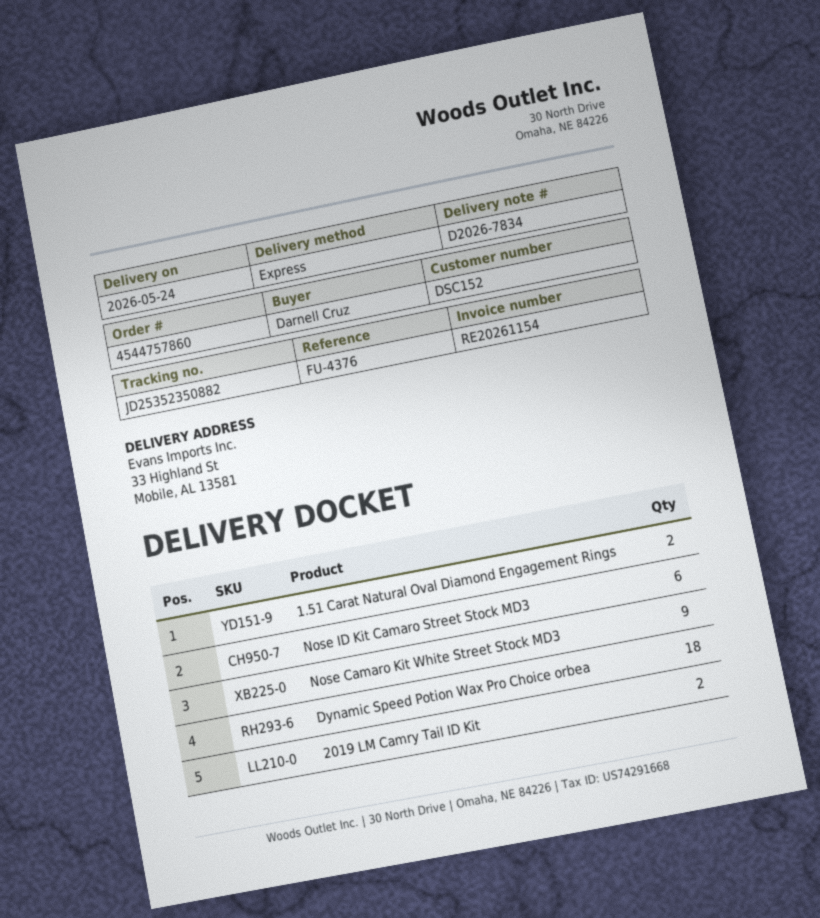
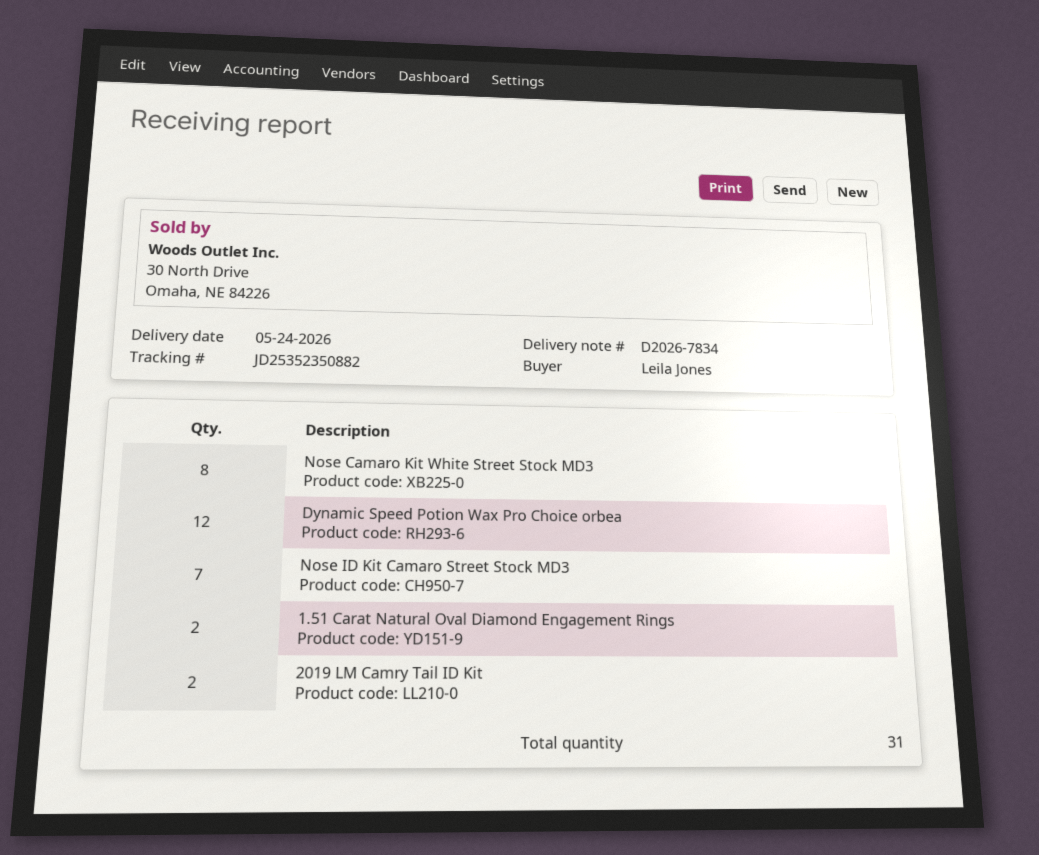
ordered by: Darnell Cruz -> Leila Jones
Nose ID Kit Camaro Street Stock MD3: 6 -> 7
Nose Camaro Kit White Street Stock MD3: 9 -> 8
Dynamic Speed Potion Wax Pro Choice orbea: 18 -> 12

